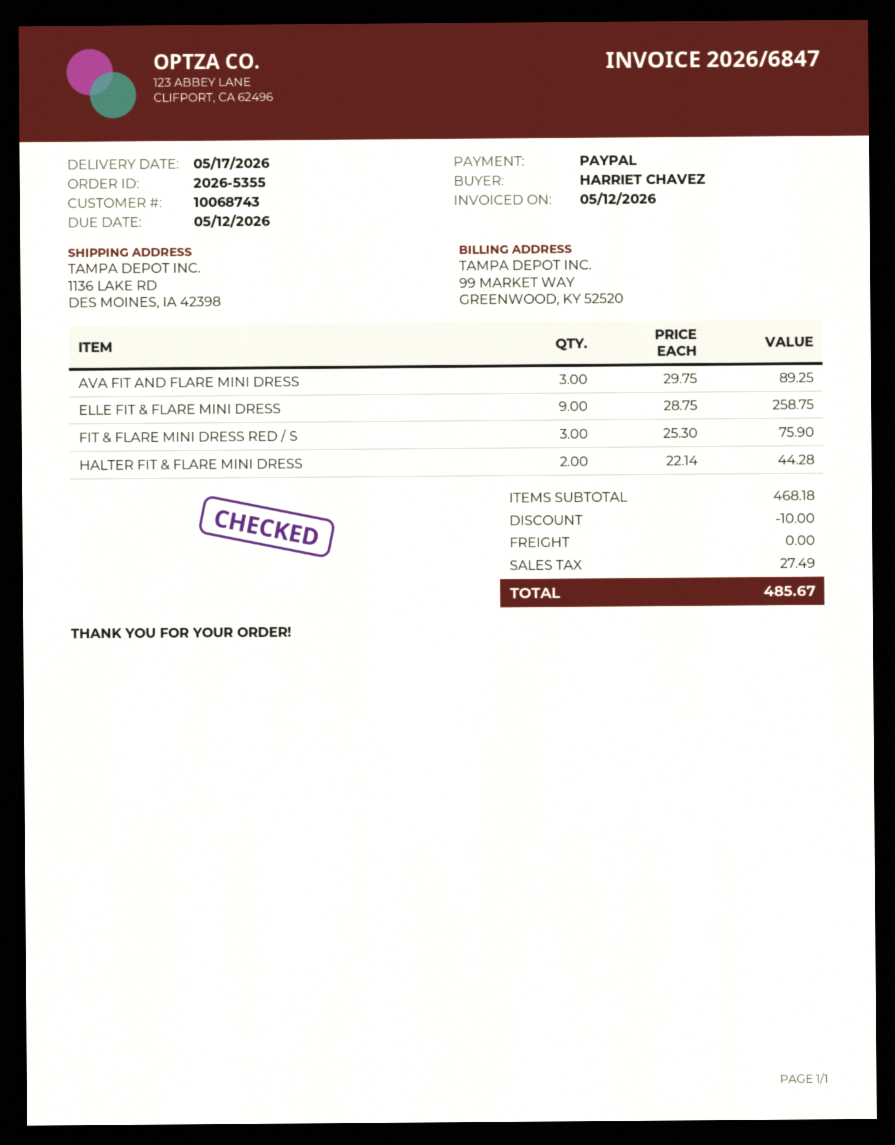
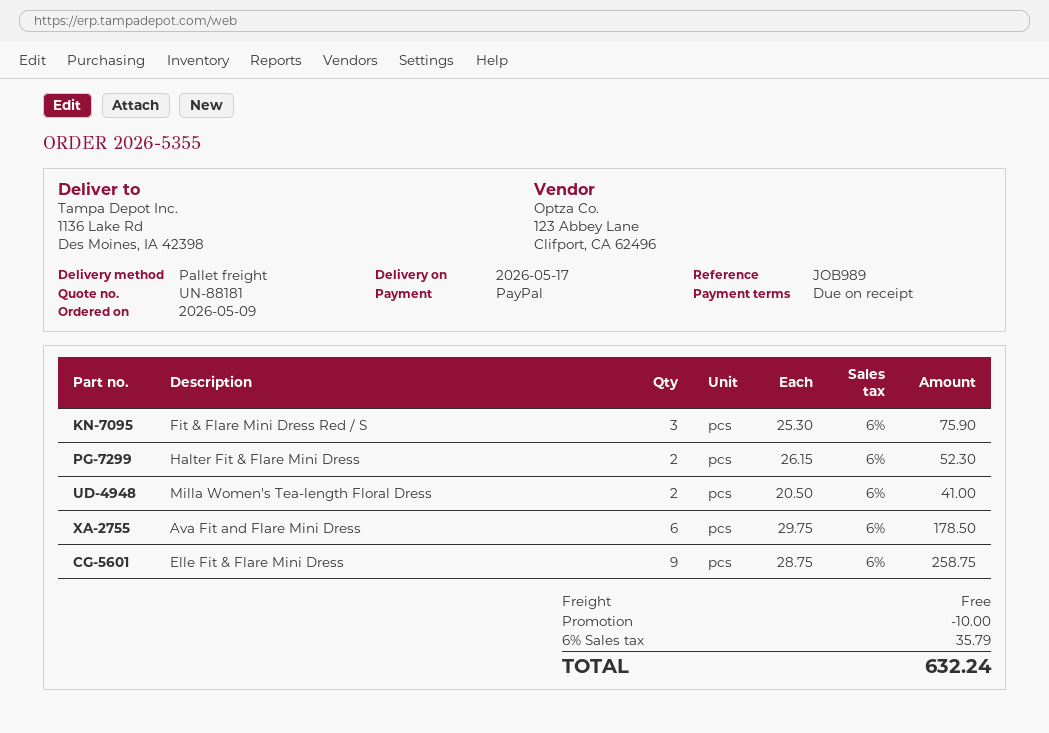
AVA FIT AND FLARE MINI DRESS: 3 x 29.75 = 89.25 -> 6 x 29.75 = 178.50
HALTER FIT & FLARE MINI DRESS: 2 x 22.14 = 44.28 -> 2 x 26.15 = 52.30
Milla Women's Tea-length Floral Dress: none -> 2 x 20.50 = 41.00
tax: 27.49 -> 35.79
total: 485.67 -> 632.24

